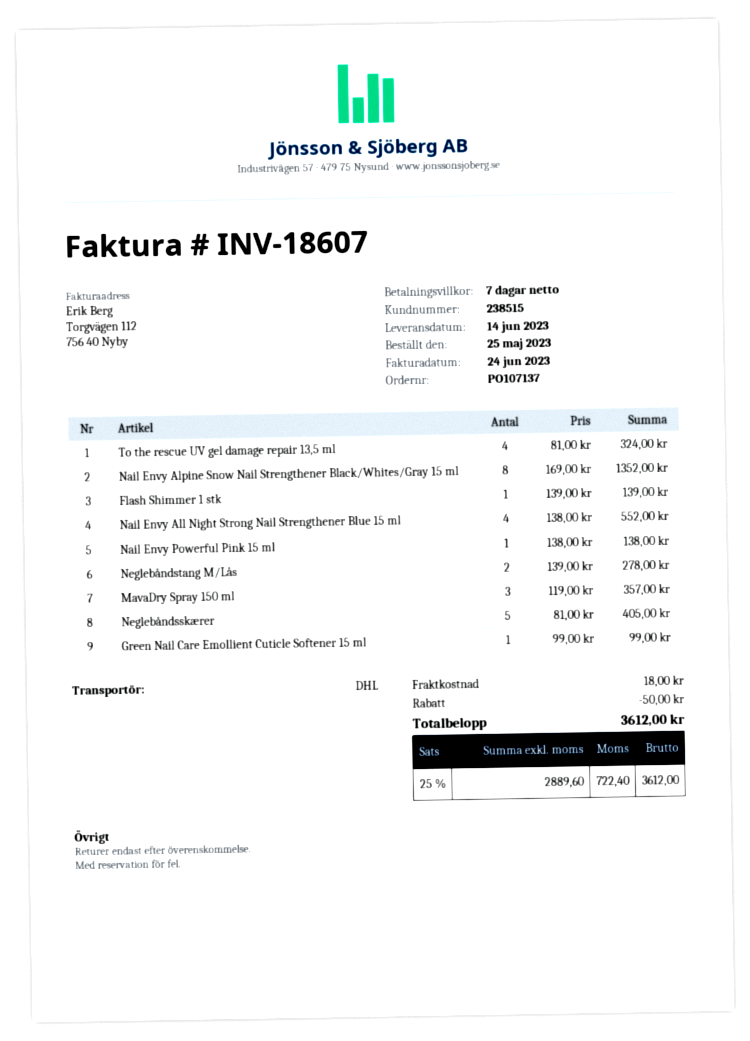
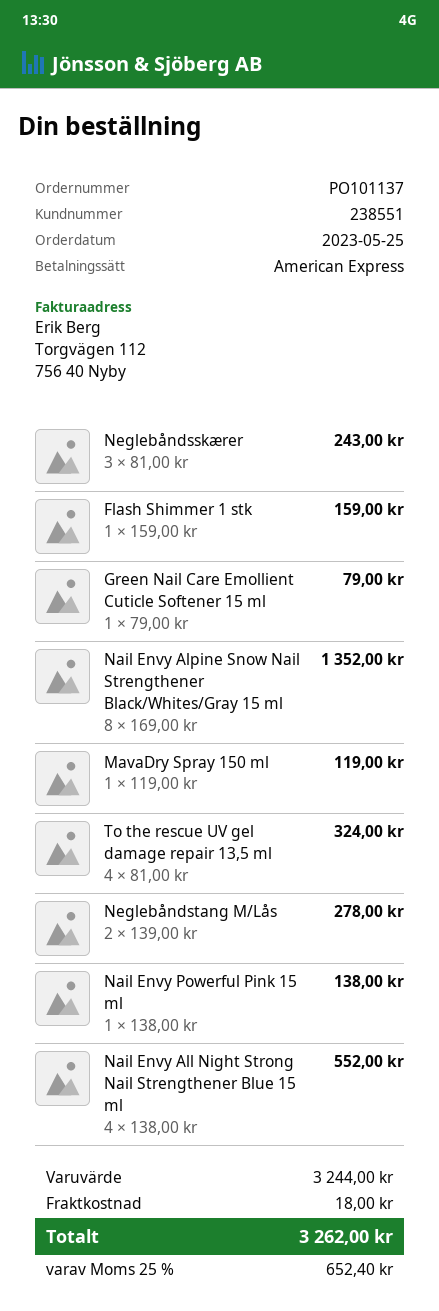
order number: PO107137 -> PO101137
customer number: 238515 -> 238551
Flash Shimmer 1 stk: 1 x 139.00 = 139.00 -> 1 x 159.00 = 159.00
MavaDry Spray 150 ml: 3 x 119.00 = 357.00 -> 1 x 119.00 = 119.00
Neglebåndsskærer: 5 x 81.00 = 405.00 -> 3 x 81.00 = 243.00
Green Nail Care Emollient Cuticle Softener 15 ml: 1 x 99.00 = 99.00 -> 1 x 79.00 = 79.00
discount: 50.00 -> none
tax: 25% = 722.40 -> 25% = 652.40
total: 3612.00 -> 3262.00

